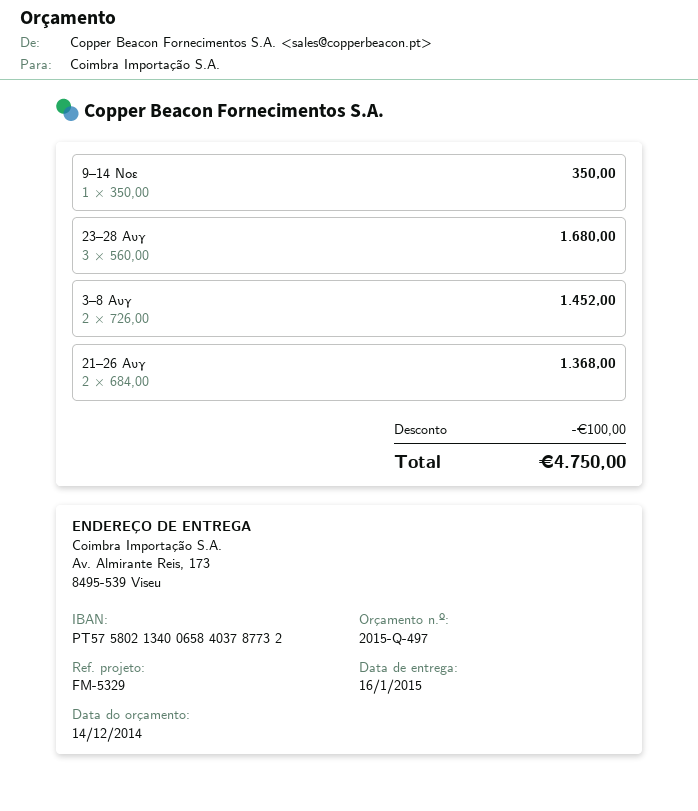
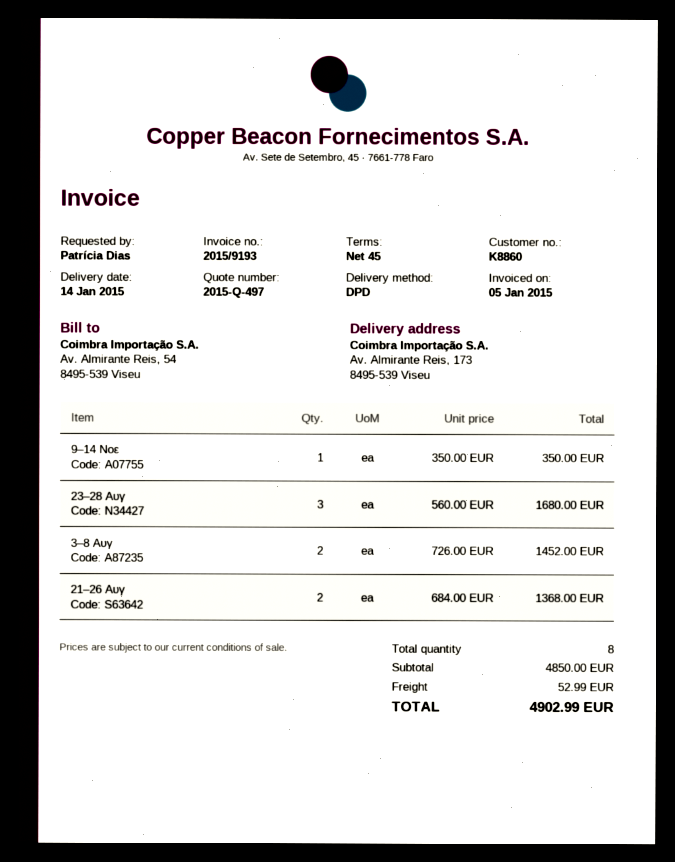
delivery date: 2015-01-16 -> 2015-01-14
discount: 100.00 -> none
shipping: none -> 52.99
total: 4750.00 -> 4902.99

